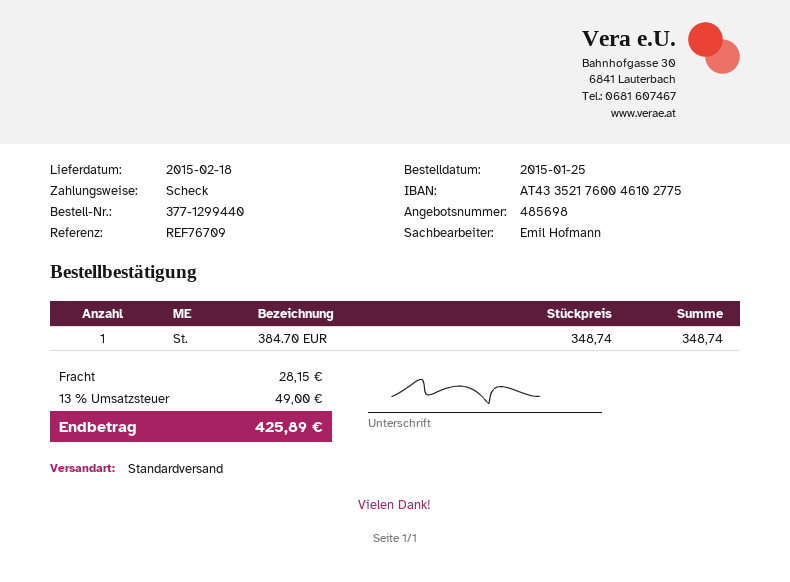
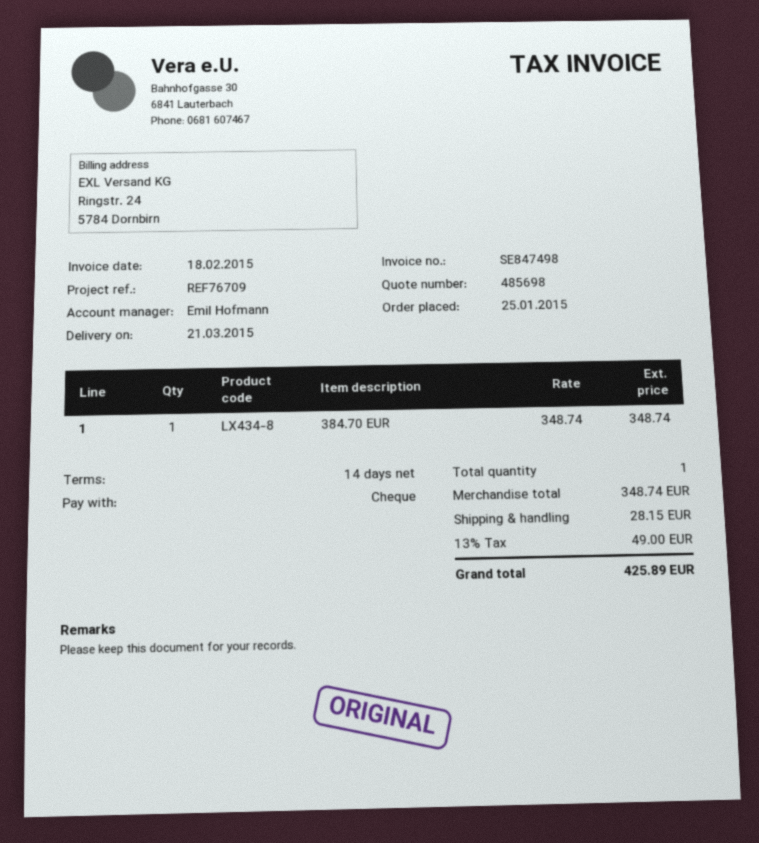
delivery date: 2015-02-18 -> 2015-03-21

